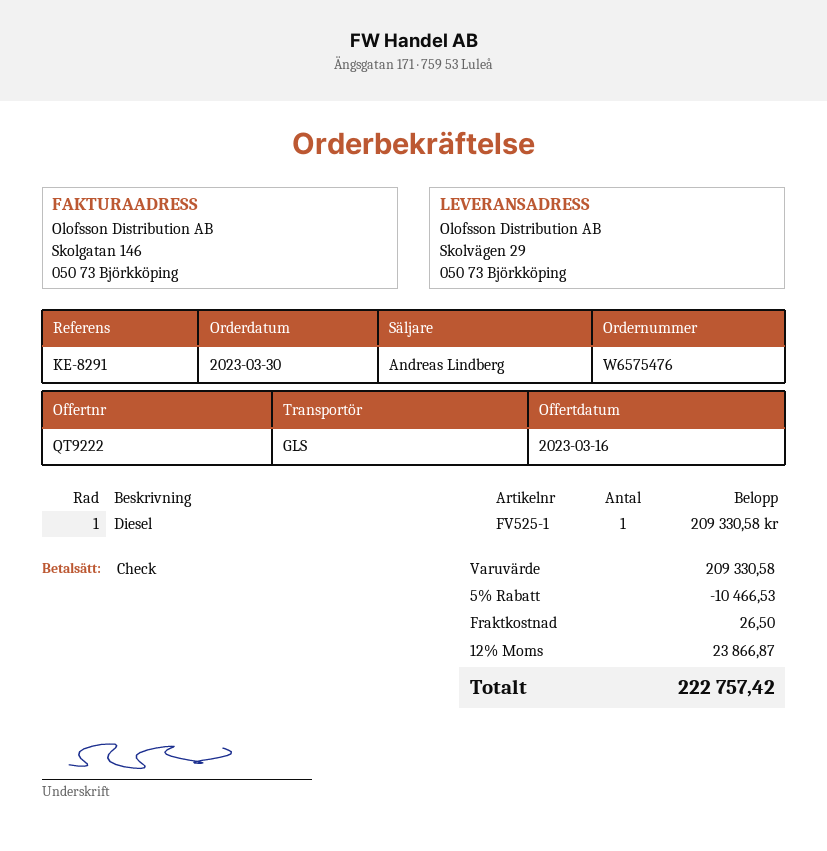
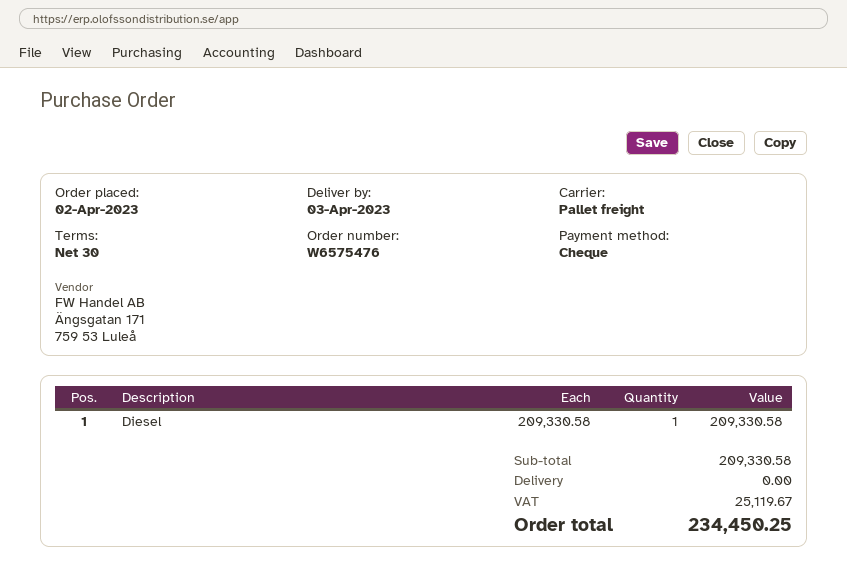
order date: 2023-03-30 -> 2023-04-02
shipping method: GLS -> pallet freight
discount: 5% = 10466.53 -> none
shipping: 26.50 -> 0.00
tax: 23866.87 -> 25119.67
total: 222757.42 -> 234450.25

